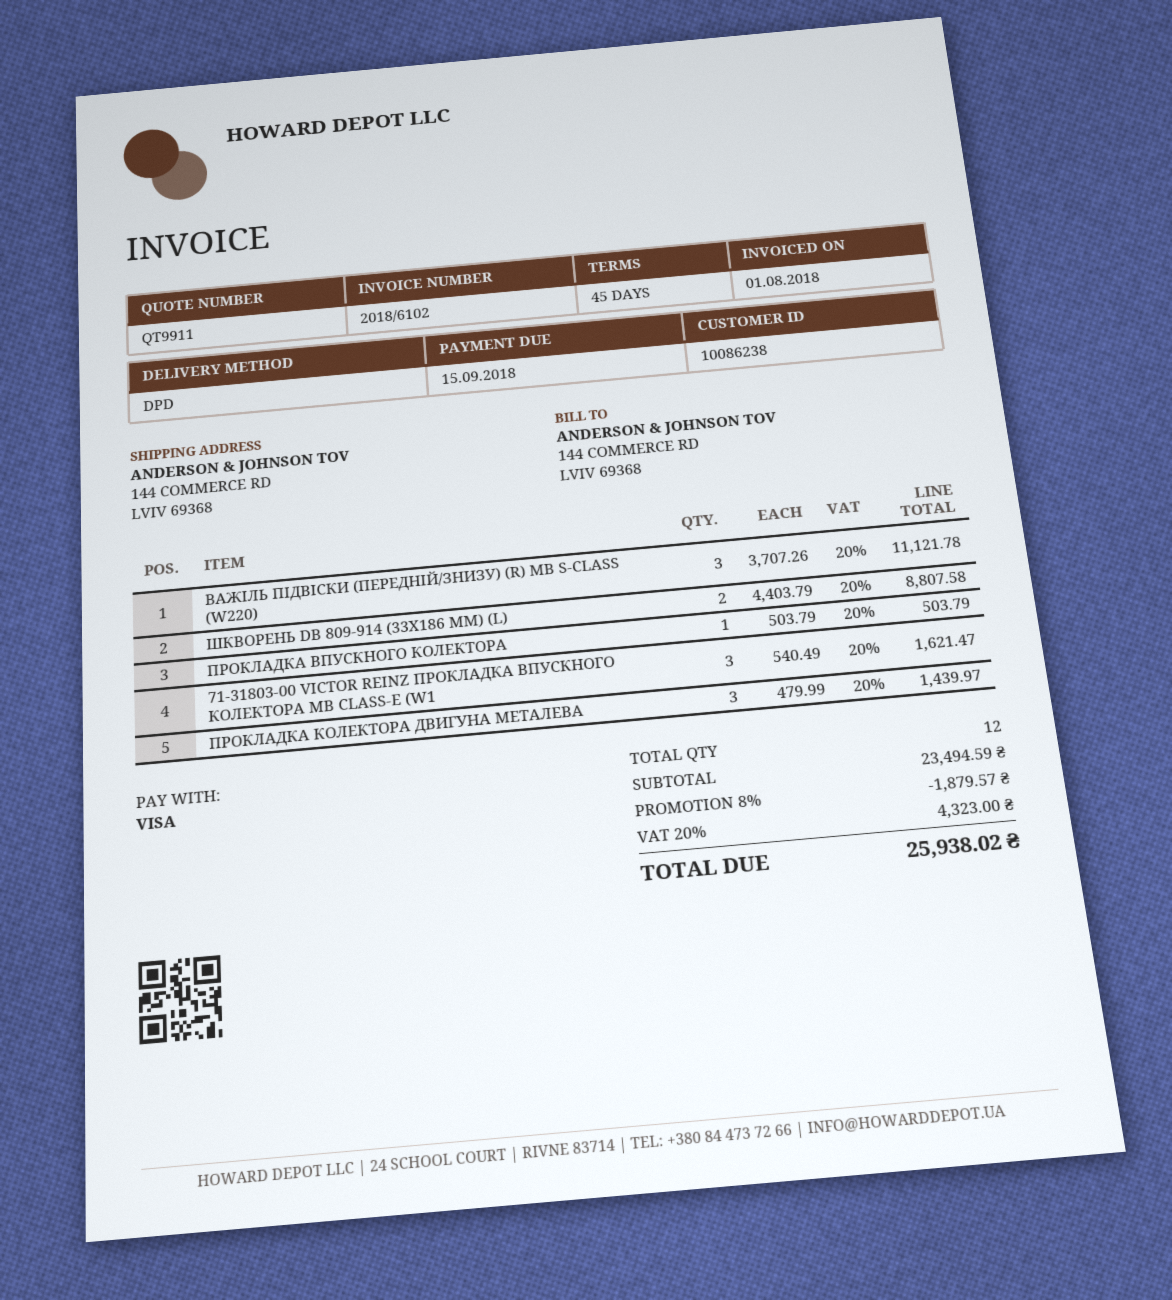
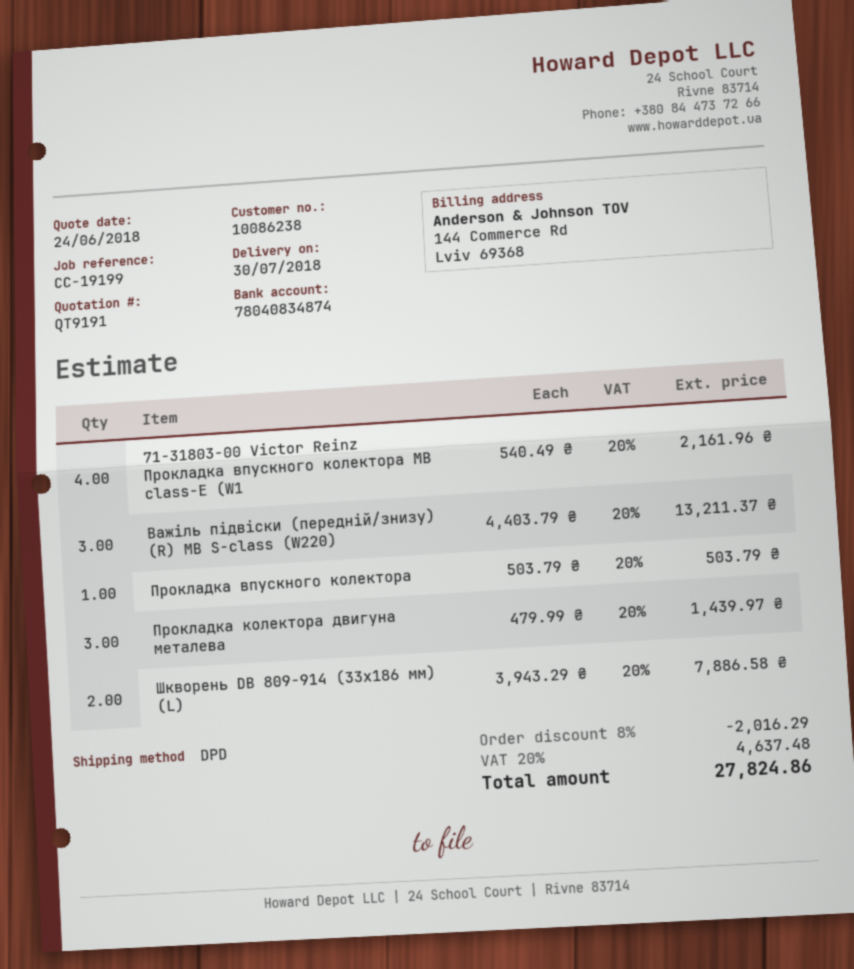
quote number: QT9911 -> QT9191
ВАЖІЛЬ ПІДВІСКИ (ПЕРЕДНІЙ/ЗНИЗУ) (R) MB S-CLASS (W220): 3 x 3707.26 = 11121.78 -> 3 x 4403.79 = 13211.37
ШКВОРЕНЬ DB 809-914 (33X186 ММ) (L): 2 x 4403.79 = 8807.58 -> 2 x 3943.29 = 7886.58
71-31803-00 VICTOR REINZ ПРОКЛАДКА ВПУСКНОГО КОЛЕКТОРА MB CLASS-E (W1: 3 x 540.49 = 1621.47 -> 4 x 540.49 = 2161.96
discount: 8% = 1879.57 -> 8% = 2016.29
tax: 20% = 4323.00 -> 20% = 4637.48
total: 25938.02 -> 27824.86

